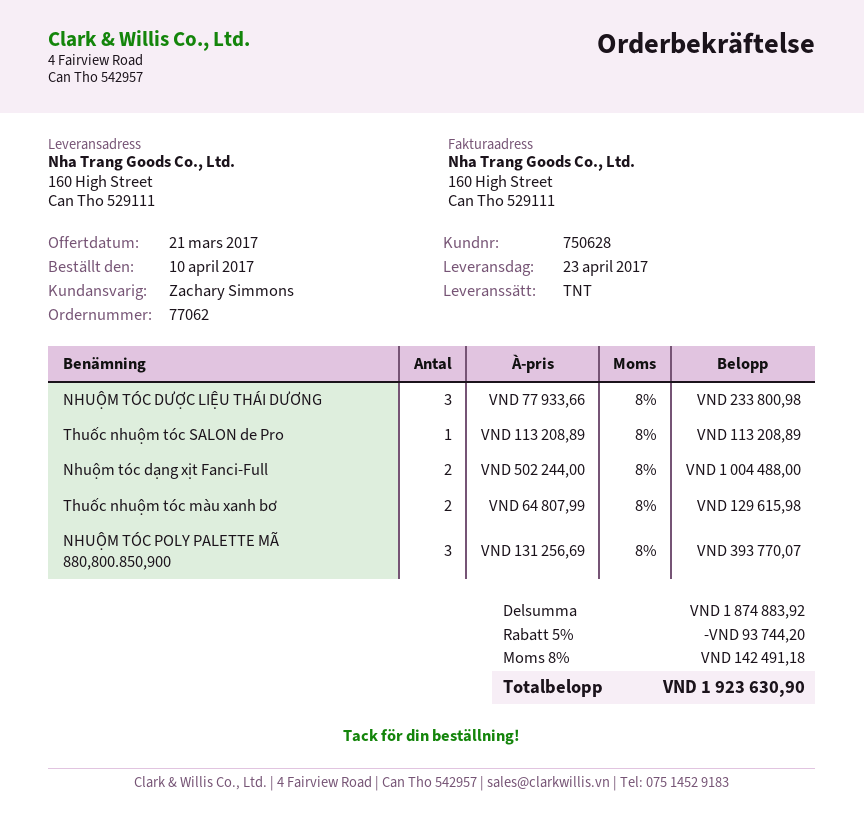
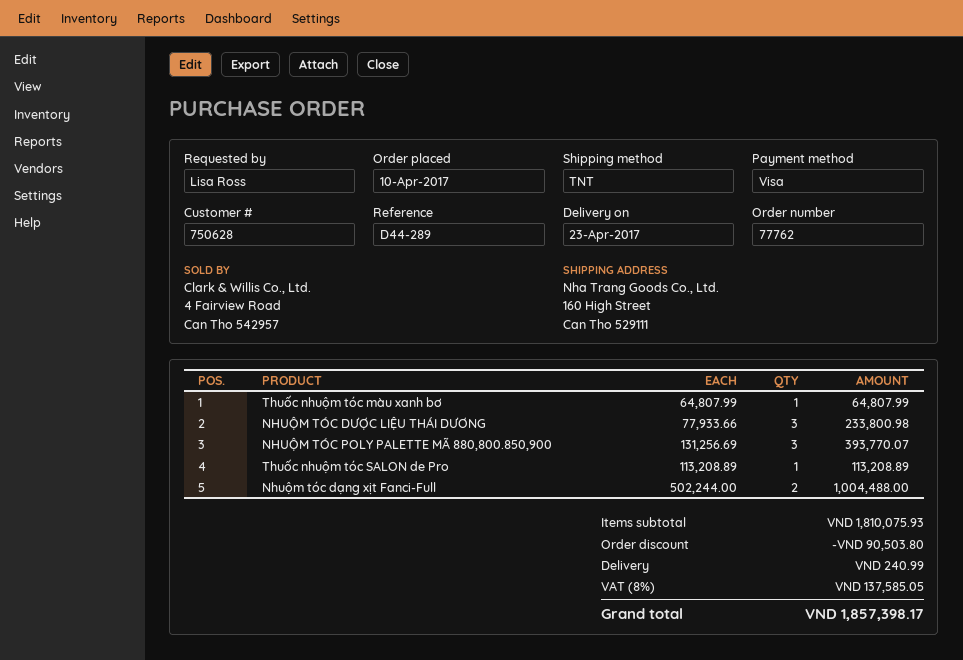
order number: 77062 -> 77762
Thuốc nhuộm tóc màu xanh bơ: 2 x 64807.99 = 129615.98 -> 1 x 64807.99 = 64807.99
subtotal: 1874883.92 -> 1810075.93
discount: 93744.20 -> 90503.80
shipping: none -> 240.99
tax: 8% = 142491.18 -> 8% = 137585.05
total: 1923630.90 -> 1857398.17

